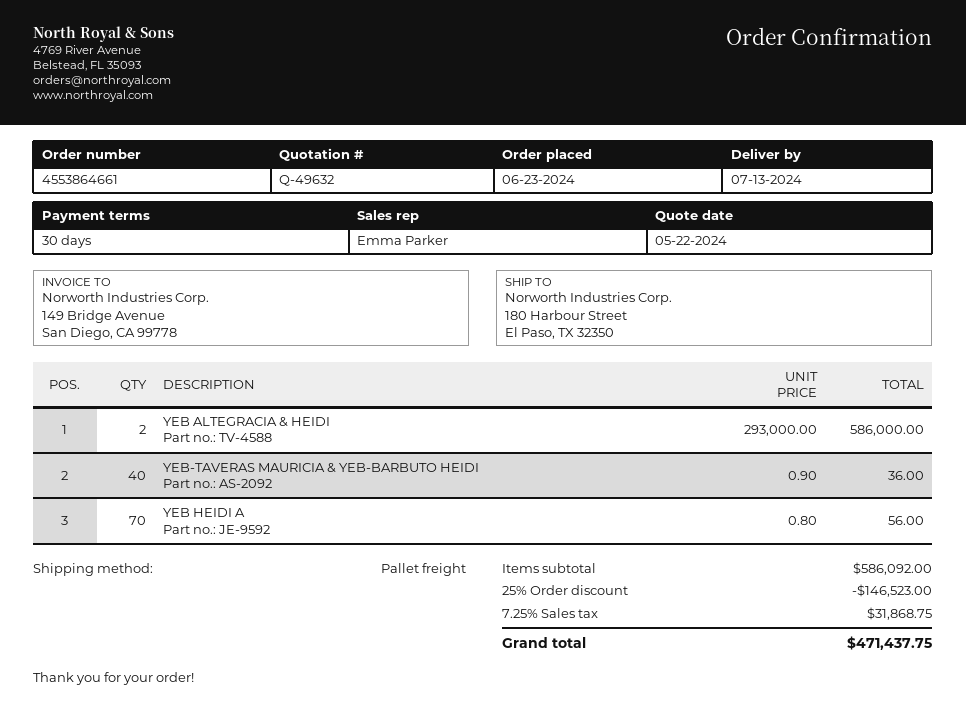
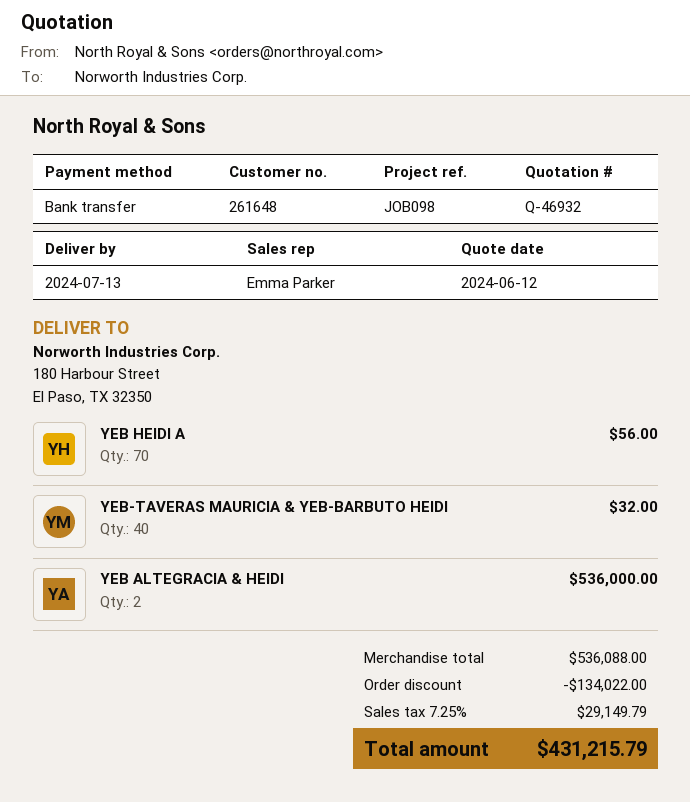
quote number: Q-49632 -> Q-46932
quote date: 2024-05-22 -> 2024-06-12
YEB ALTEGRACIA & HEIDI: 2 for 586000.00 -> 2 for 536000.00
YEB-TAVERAS MAURICIA & YEB-BARBUTO HEIDI: 40 for 36.00 -> 40 for 32.00
subtotal: 586092.00 -> 536088.00
discount: 146523.00 -> 134022.00
tax: 7.25% = 31868.75 -> 7.25% = 29149.79
total: 471437.75 -> 431215.79

